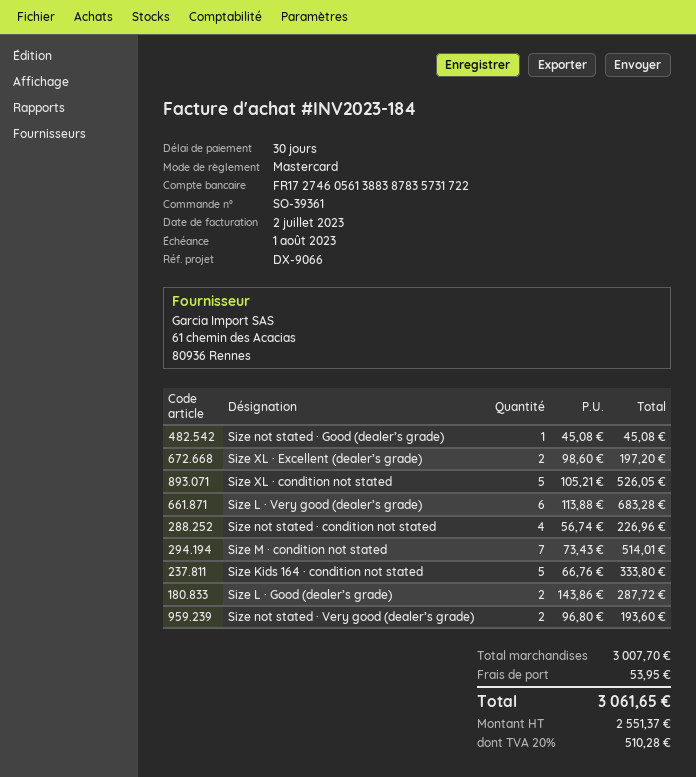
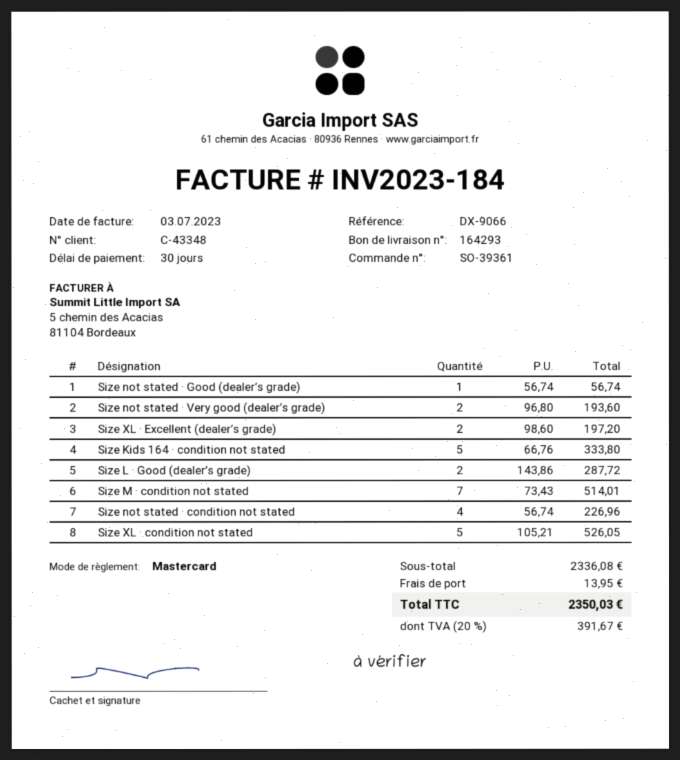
invoice date: 2023-07-02 -> 2023-07-03
Size not stated · Good (dealer’s grade): 1 x 45.08 = 45.08 -> 1 x 56.74 = 56.74
Size L · Very good (dealer’s grade): 6 x 113.88 = 683.28 -> none
subtotal: 3007.70 -> 2336.08
shipping: 53.95 -> 13.95
tax: 20% = 510.28 -> 20% = 391.67
total: 3061.65 -> 2350.03

